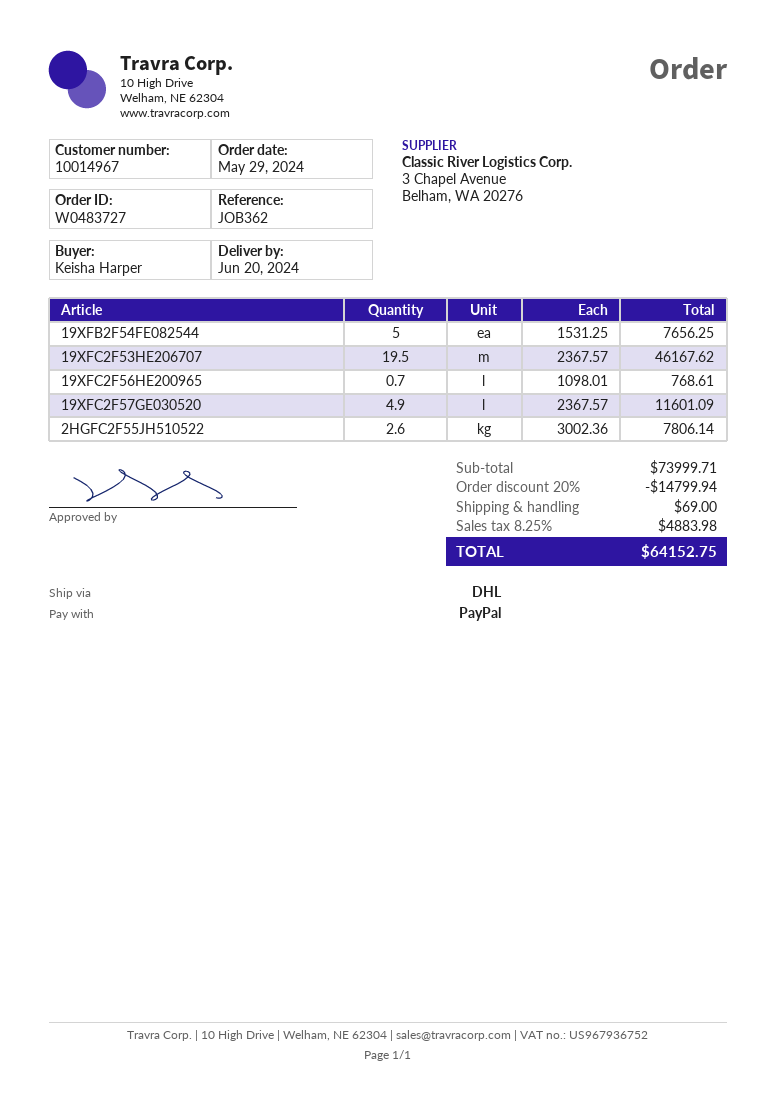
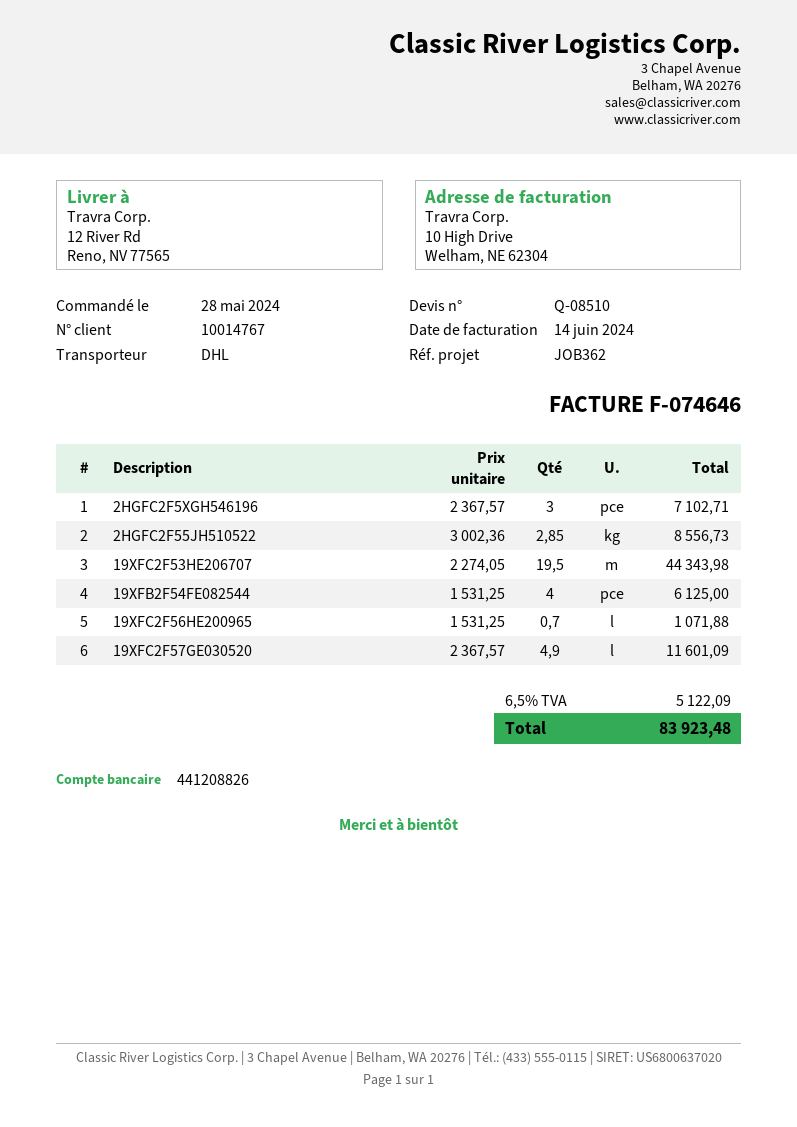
order date: 2024-05-29 -> 2024-05-28
customer number: 10014967 -> 10014767
19XFB2F54FE082544: 5 x 1531.25 = 7656.25 -> 4 x 1531.25 = 6125.00
19XFC2F53HE206707: 19.5 x 2367.57 = 46167.62 -> 19.5 x 2274.05 = 44343.98
19XFC2F56HE200965: 0.7 x 1098.01 = 768.61 -> 0.7 x 1531.25 = 1071.88
2HGFC2F55JH510522: 2.6 x 3002.36 = 7806.14 -> 2.85 x 3002.36 = 8556.73
2HGFC2F5XGH546196: none -> 3 x 2367.57 = 7102.71
discount: 20% = 14799.94 -> none
shipping: 69.00 -> none
tax: 8.25% = 4883.98 -> 6.5% = 5122.09
total: 64152.75 -> 83923.48

